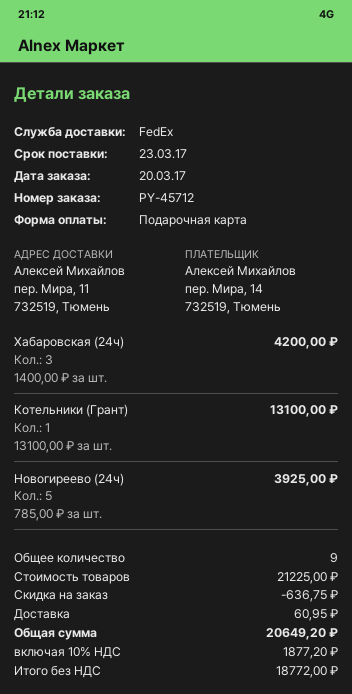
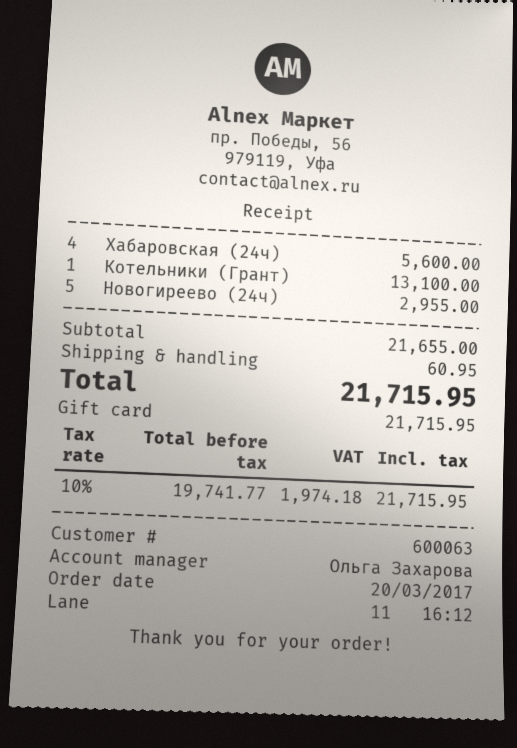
Хабаровская (24ч): 3 for 4200.00 -> 4 for 5600.00
Новогиреево (24ч): 5 for 3925.00 -> 5 for 2955.00
subtotal: 21225.00 -> 21655.00
discount: 636.75 -> none
net: 18772.00 -> 19741.77
tax: 10% = 1877.20 -> 10% = 1974.18
total: 20649.20 -> 21715.95

